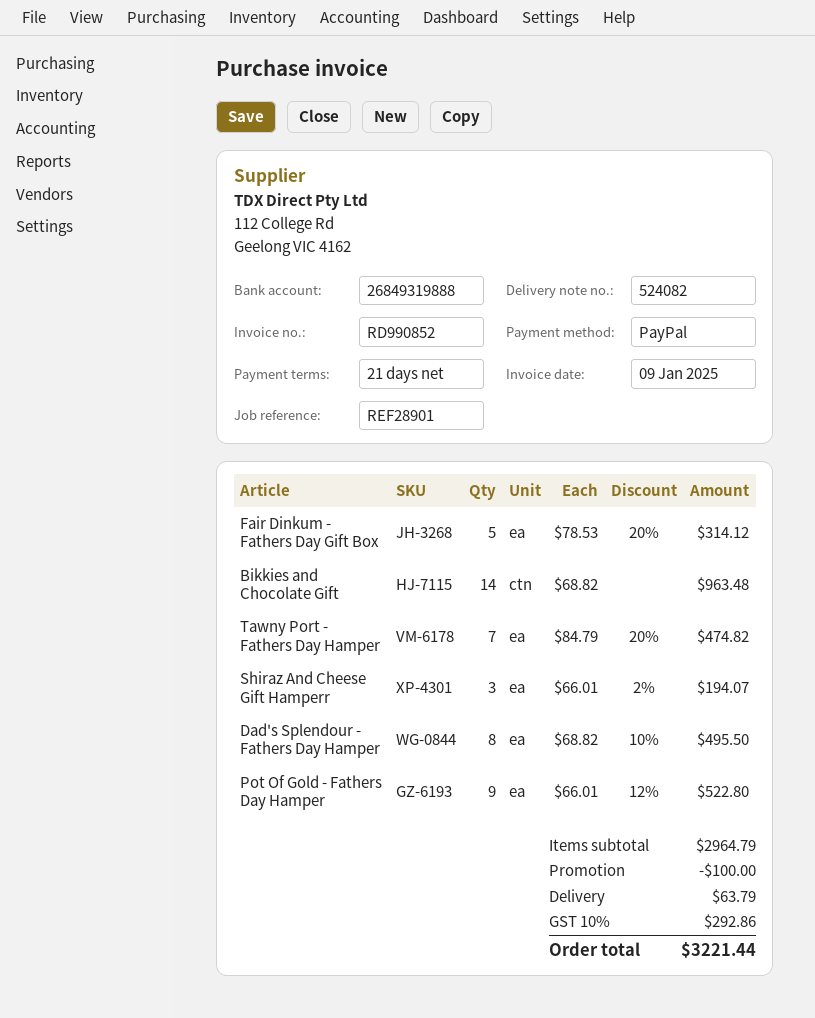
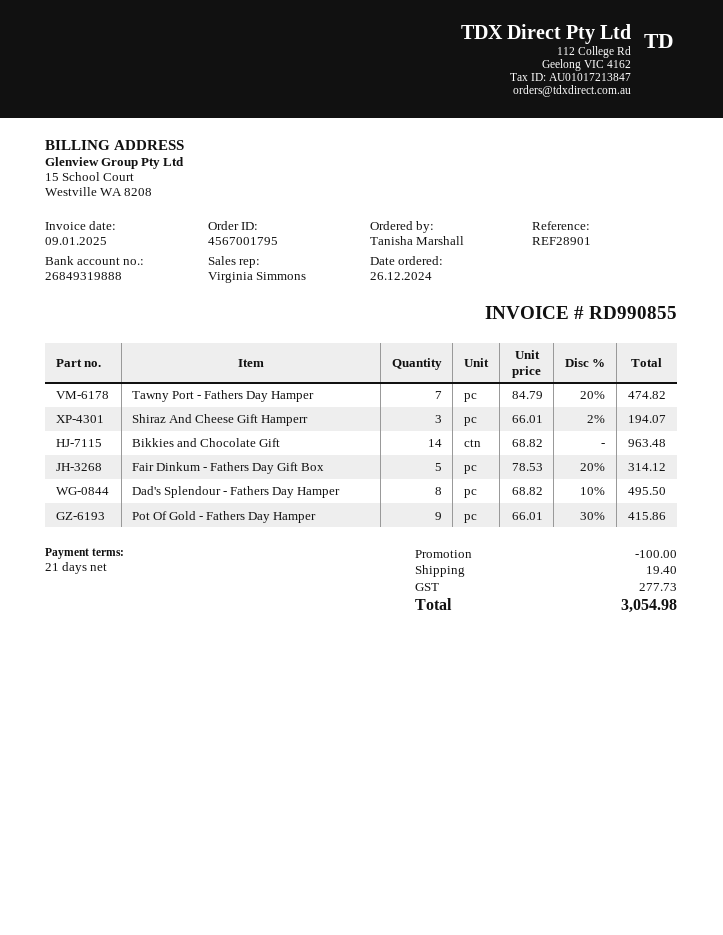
invoice number: RD990852 -> RD990855
Pot Of Gold - Fathers Day Hamper: 9 x 66.01 - 12% = 522.80 -> 9 x 66.01 - 30% = 415.86
shipping: 63.79 -> 19.40
tax: 292.86 -> 277.73
total: 3221.44 -> 3054.98

